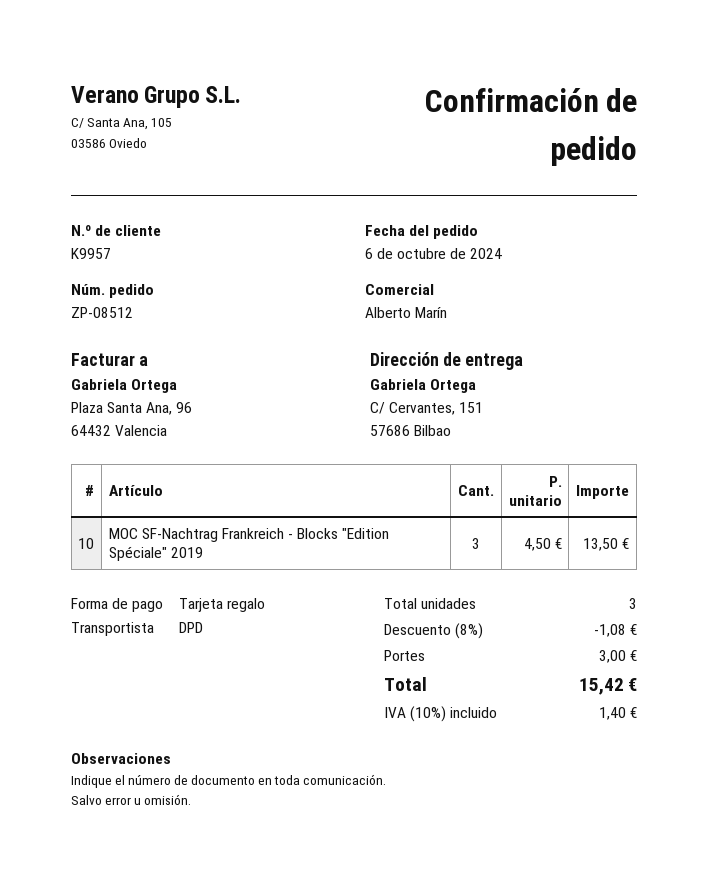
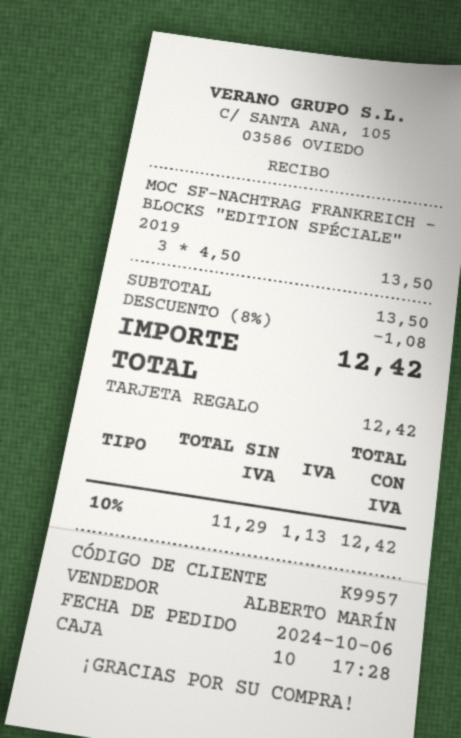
shipping: 3.00 -> none
tax: 10% = 1.40 -> 10% = 1.13
total: 15.42 -> 12.42

